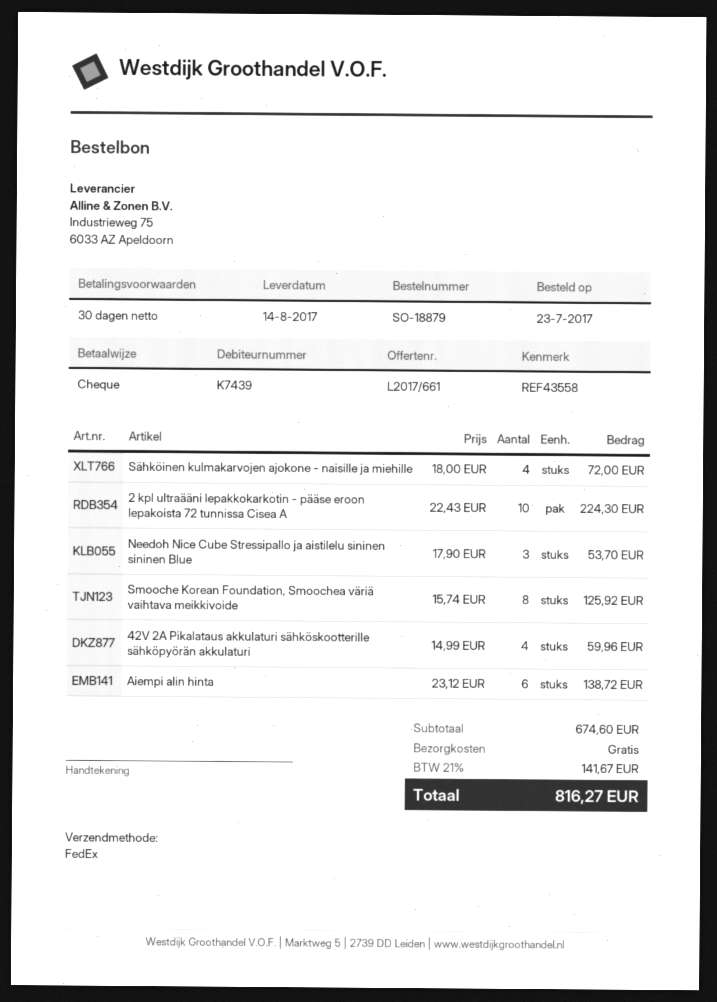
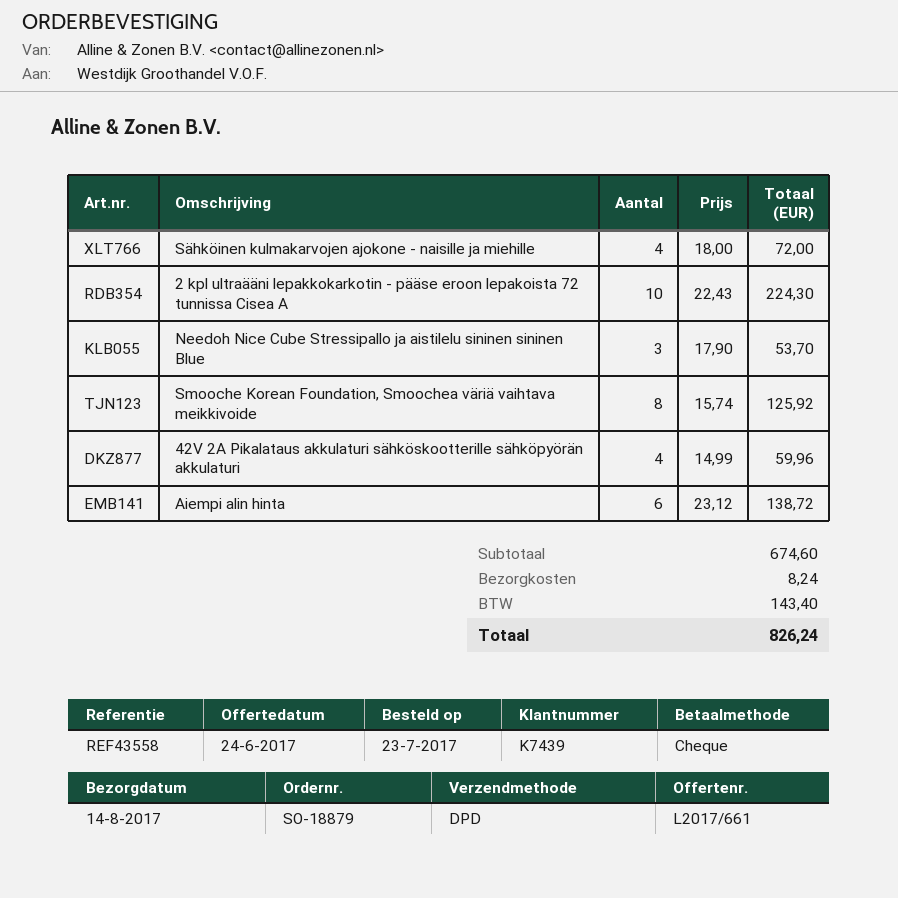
shipping method: FedEx -> DPD
shipping: 0.00 -> 8.24
tax: 141.67 -> 143.40
total: 816.27 -> 826.24

